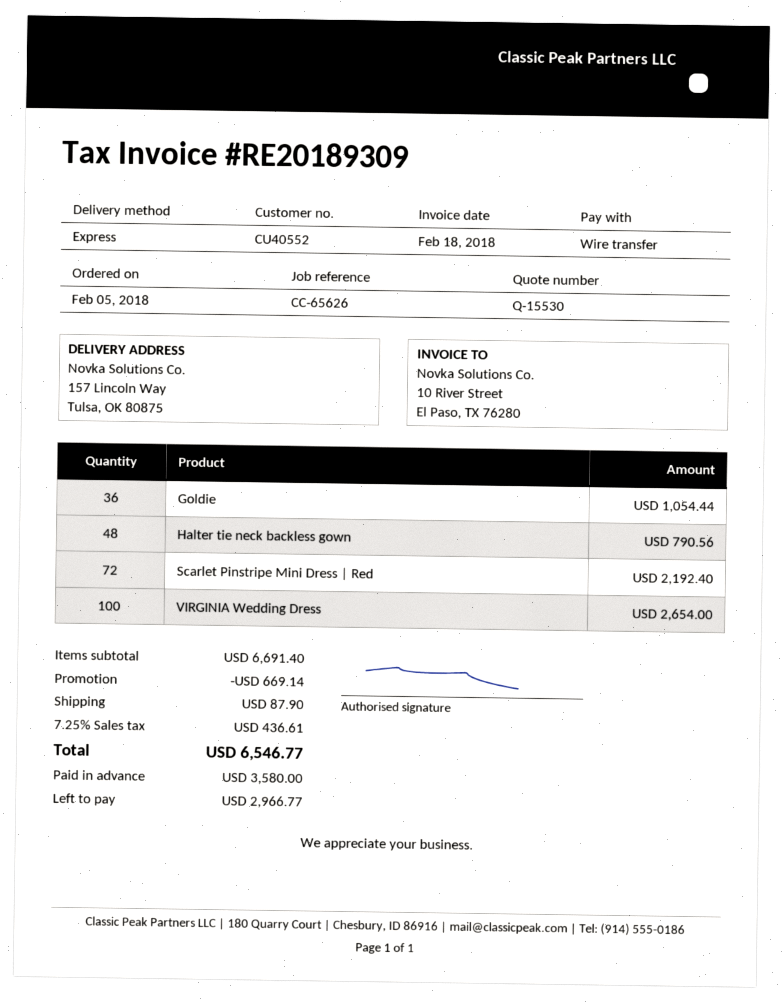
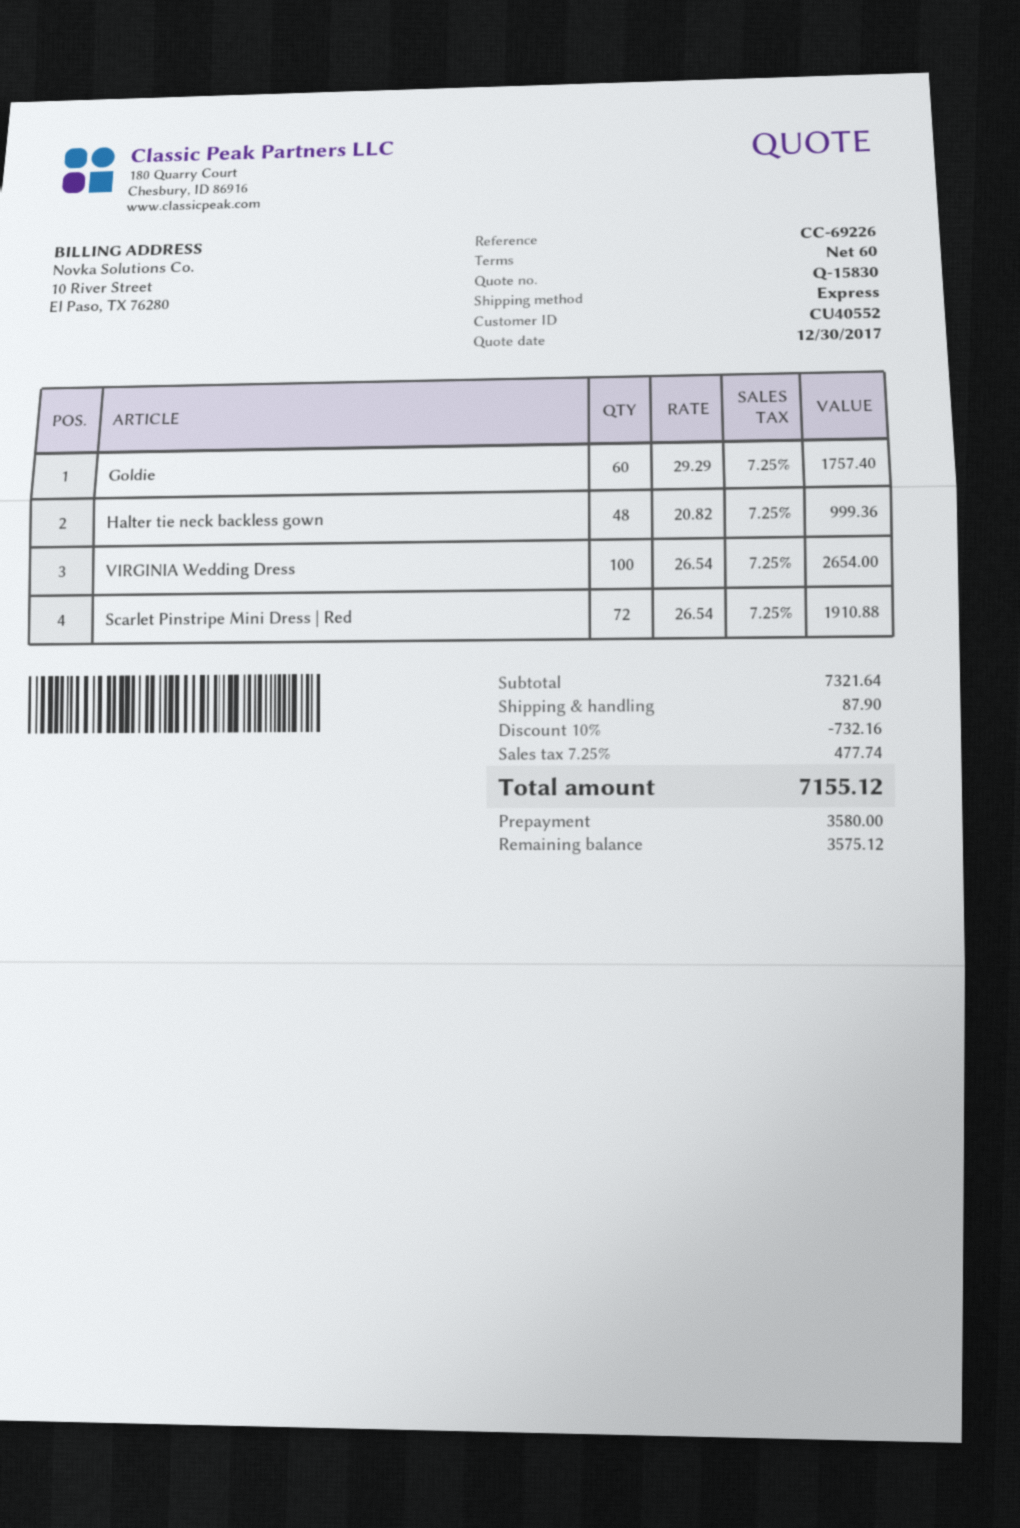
quote number: Q-15530 -> Q-15830
reference: CC-65626 -> CC-69226
Goldie: 36 for 1054.44 -> 60 for 1757.40
Halter tie neck backless gown: 48 for 790.56 -> 48 for 999.36
Scarlet Pinstripe Mini Dress | Red: 72 for 2192.40 -> 72 for 1910.88
subtotal: 6691.40 -> 7321.64
discount: 669.14 -> 732.16
tax: 7.25% = 436.61 -> 7.25% = 477.74
total: 6546.77 -> 7155.12
balance: 2966.77 -> 3575.12

